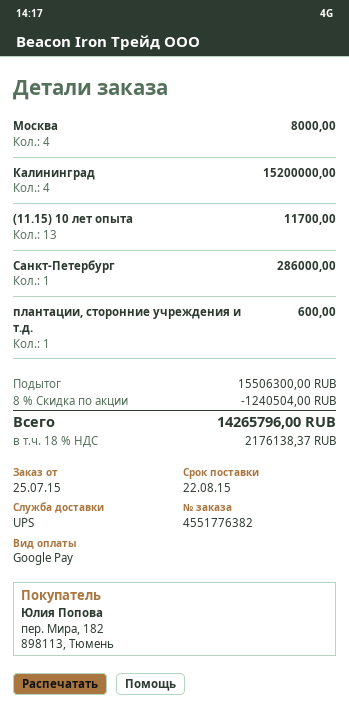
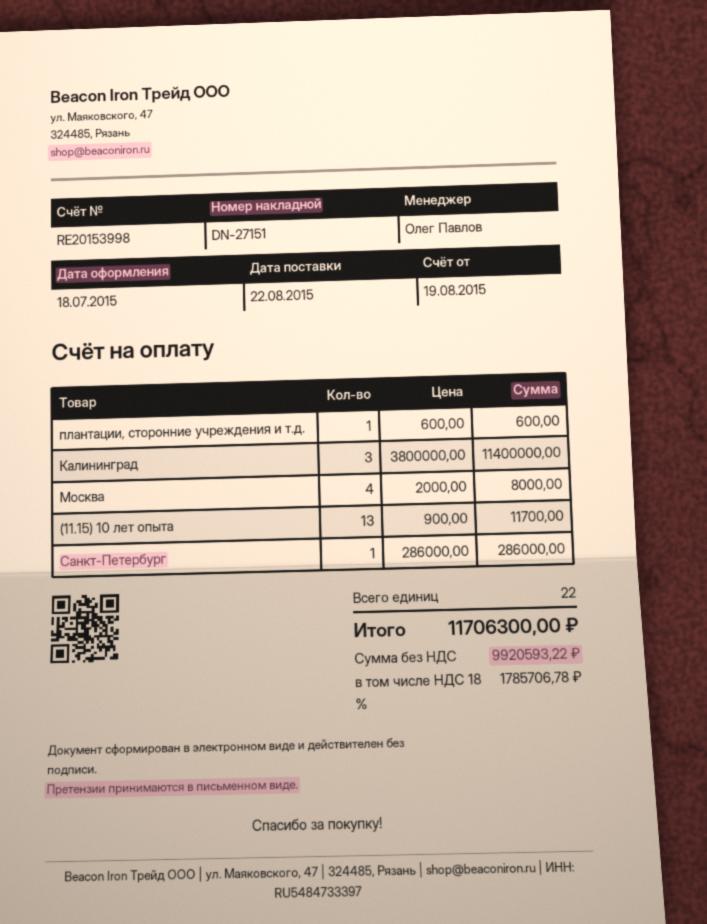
order date: 2015-07-25 -> 2015-07-18
Калининград: 4 for 15200000.00 -> 3 for 11400000.00
discount: 8% = 1240504.00 -> none
tax: 18% = 2176138.37 -> 18% = 1785706.78
total: 14265796.00 -> 11706300.00

